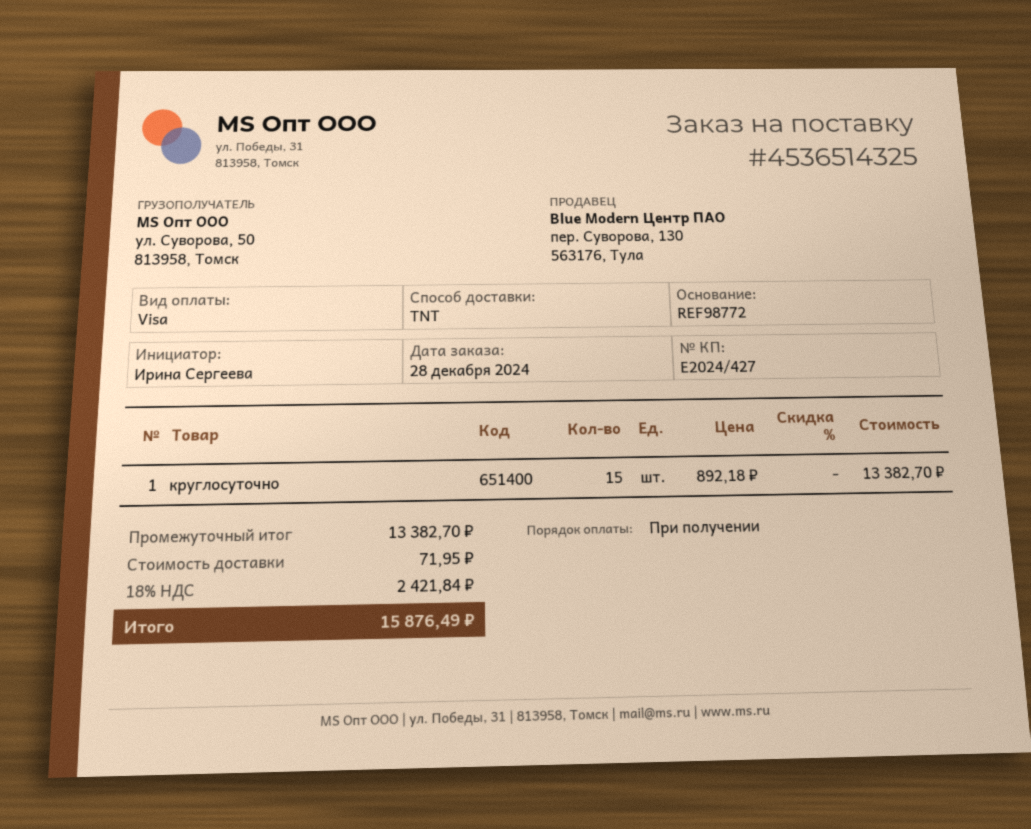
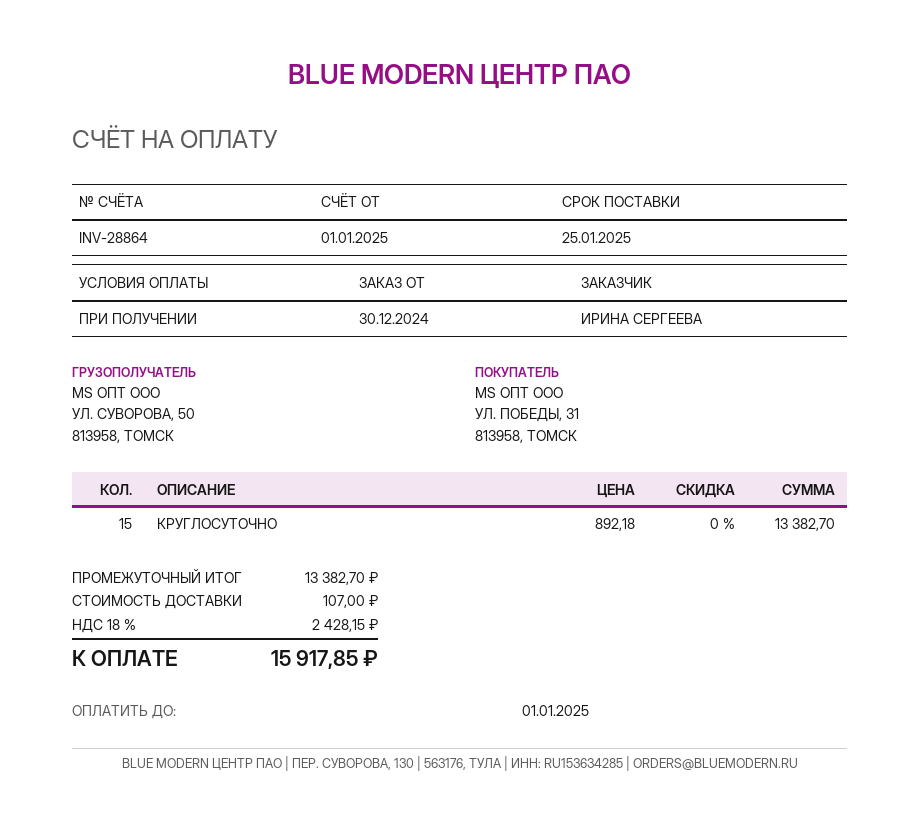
order date: 2024-12-28 -> 2024-12-30
shipping: 71.95 -> 107.00
tax: 18% = 2421.84 -> 18% = 2428.15
total: 15876.49 -> 15917.85

